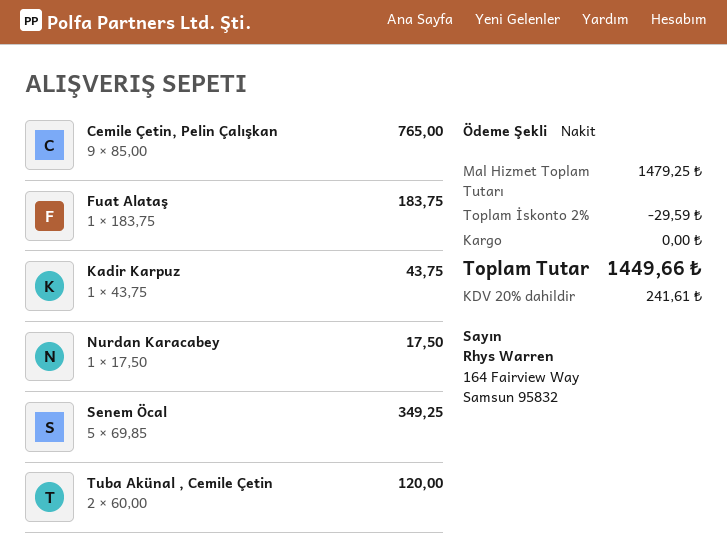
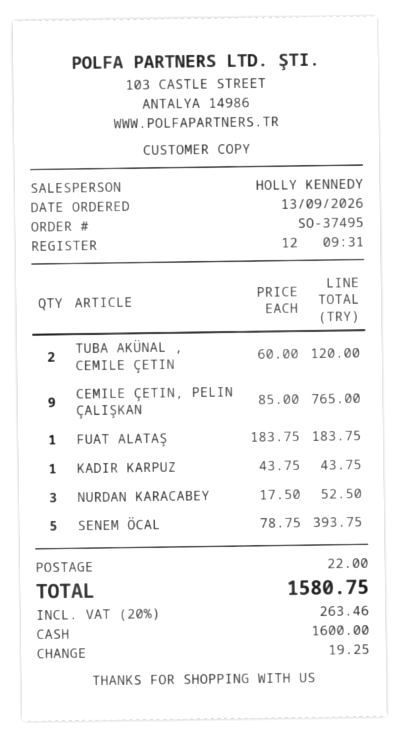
Nurdan Karacabey: 1 x 17.50 = 17.50 -> 3 x 17.50 = 52.50
Senem Öcal: 5 x 69.85 = 349.25 -> 5 x 78.75 = 393.75
discount: 2% = 29.59 -> none
shipping: 0.00 -> 22.00
tax: 20% = 241.61 -> 20% = 263.46
total: 1449.66 -> 1580.75

